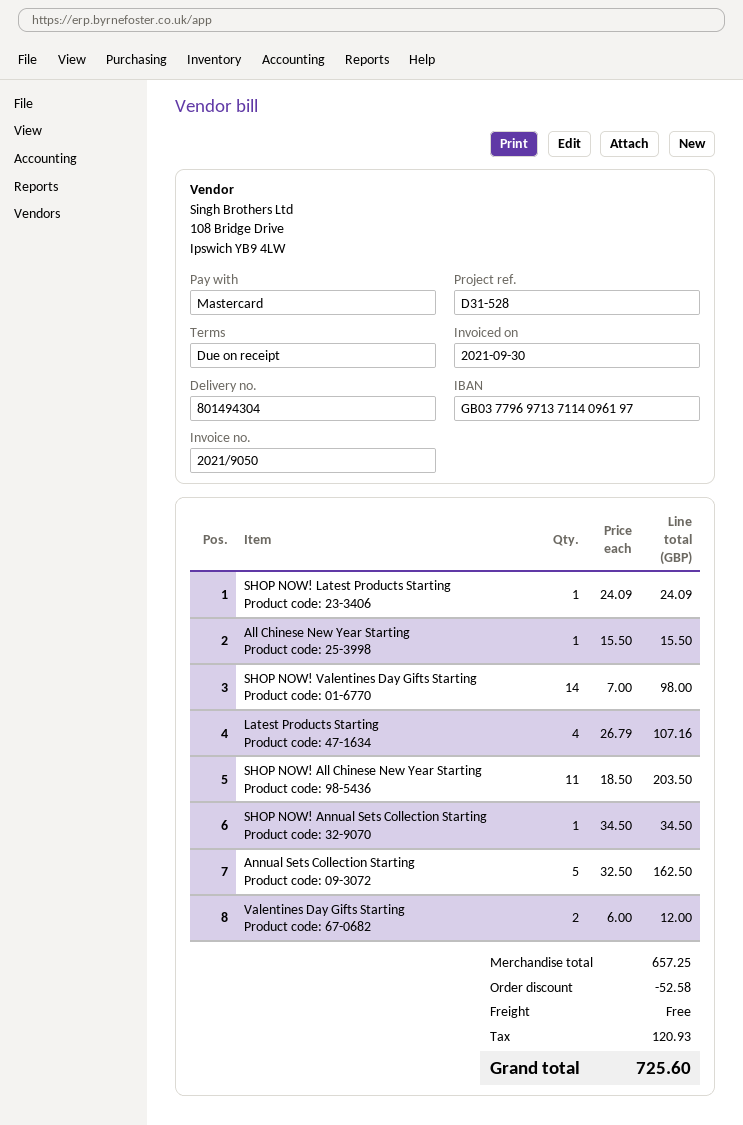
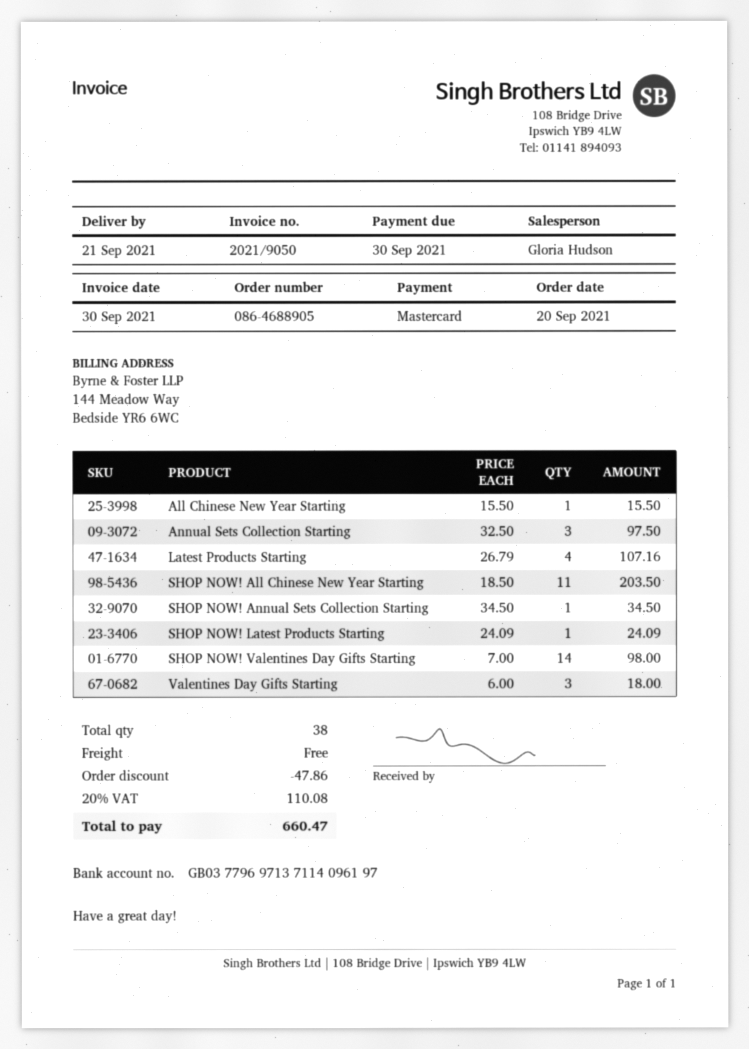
Annual Sets Collection Starting: 5 x 32.50 = 162.50 -> 3 x 32.50 = 97.50
Valentines Day Gifts Starting: 2 x 6.00 = 12.00 -> 3 x 6.00 = 18.00
discount: 52.58 -> 47.86
tax: 120.93 -> 110.08
total: 725.60 -> 660.47

